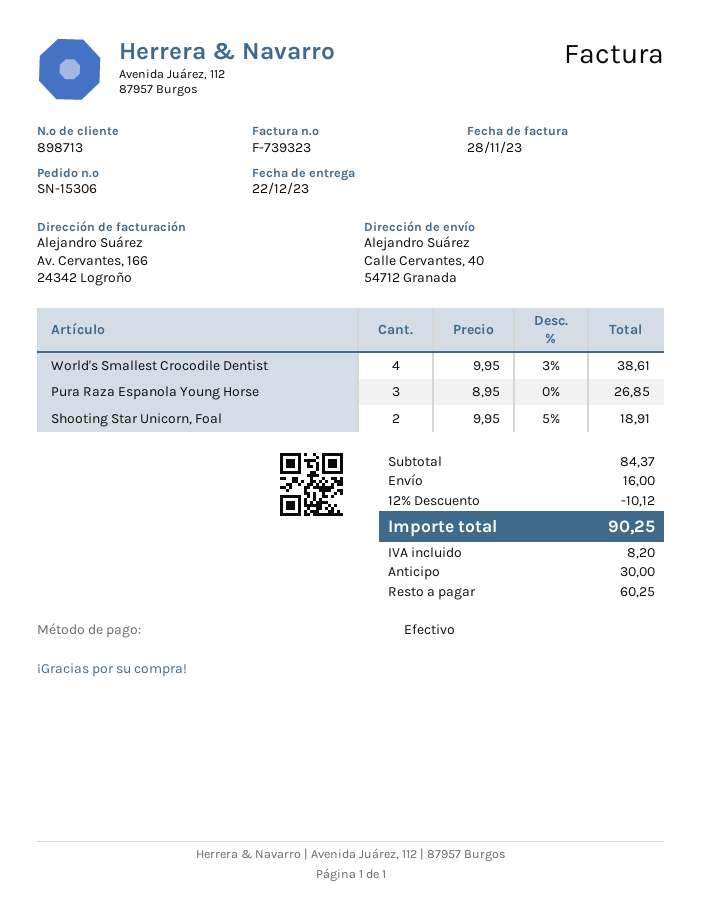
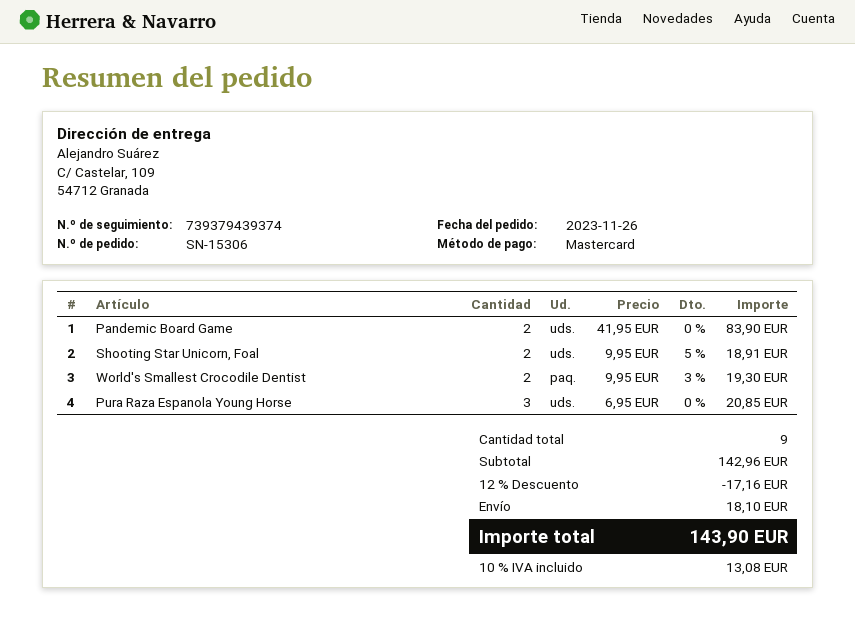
payment method: cash -> Mastercard
ship to: Calle Cervantes, 40, 54712 Granada -> C/ Castelar, 109, 54712 Granada
World's Smallest Crocodile Dentist: 4 x 9.95 - 3% = 38.61 -> 2 x 9.95 - 3% = 19.30
Pura Raza Espanola Young Horse: 3 x 8.95 = 26.85 -> 3 x 6.95 = 20.85
Pandemic Board Game: none -> 2 x 41.95 = 83.90
subtotal: 84.37 -> 142.96
discount: 12% = 10.12 -> 12% = 17.16
shipping: 16.00 -> 18.10
tax: 8.20 -> 13.08
total: 90.25 -> 143.90

